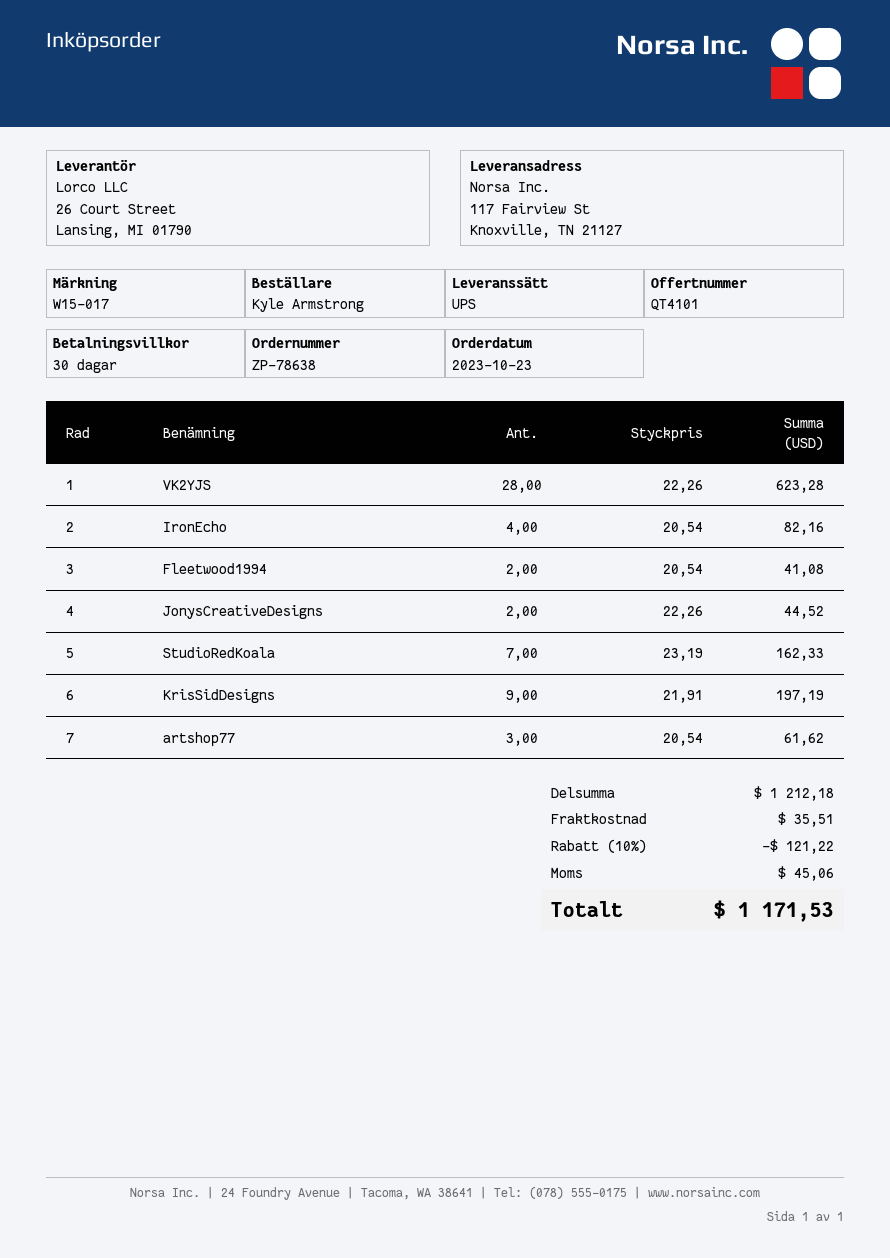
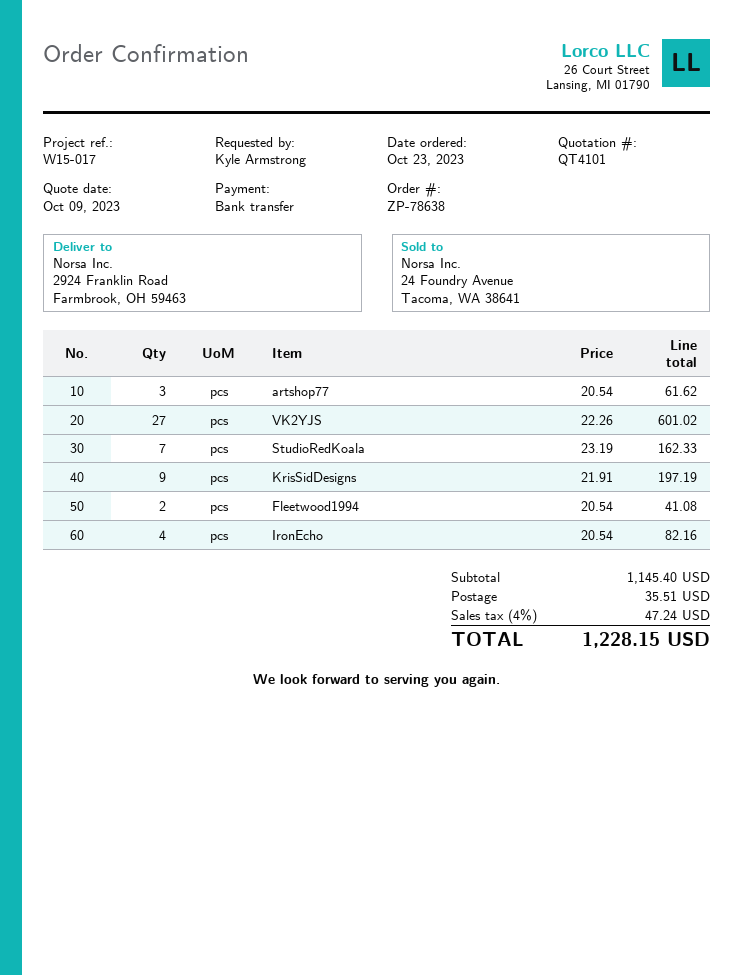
ship to: 117 Fairview St, Knoxville, TN 21127 -> 2924 Franklin Road, Farmbrook, OH 59463
VK2YJS: 28 x 22.26 = 623.28 -> 27 x 22.26 = 601.02
JonysCreativeDesigns: 2 x 22.26 = 44.52 -> none
subtotal: 1212.18 -> 1145.40
discount: 10% = 121.22 -> none
tax: 45.06 -> 47.24
total: 1171.53 -> 1228.15

